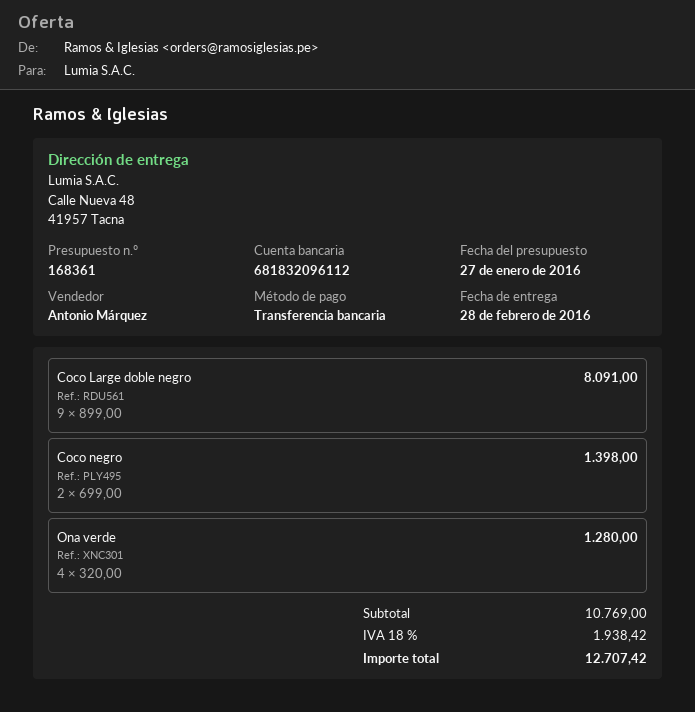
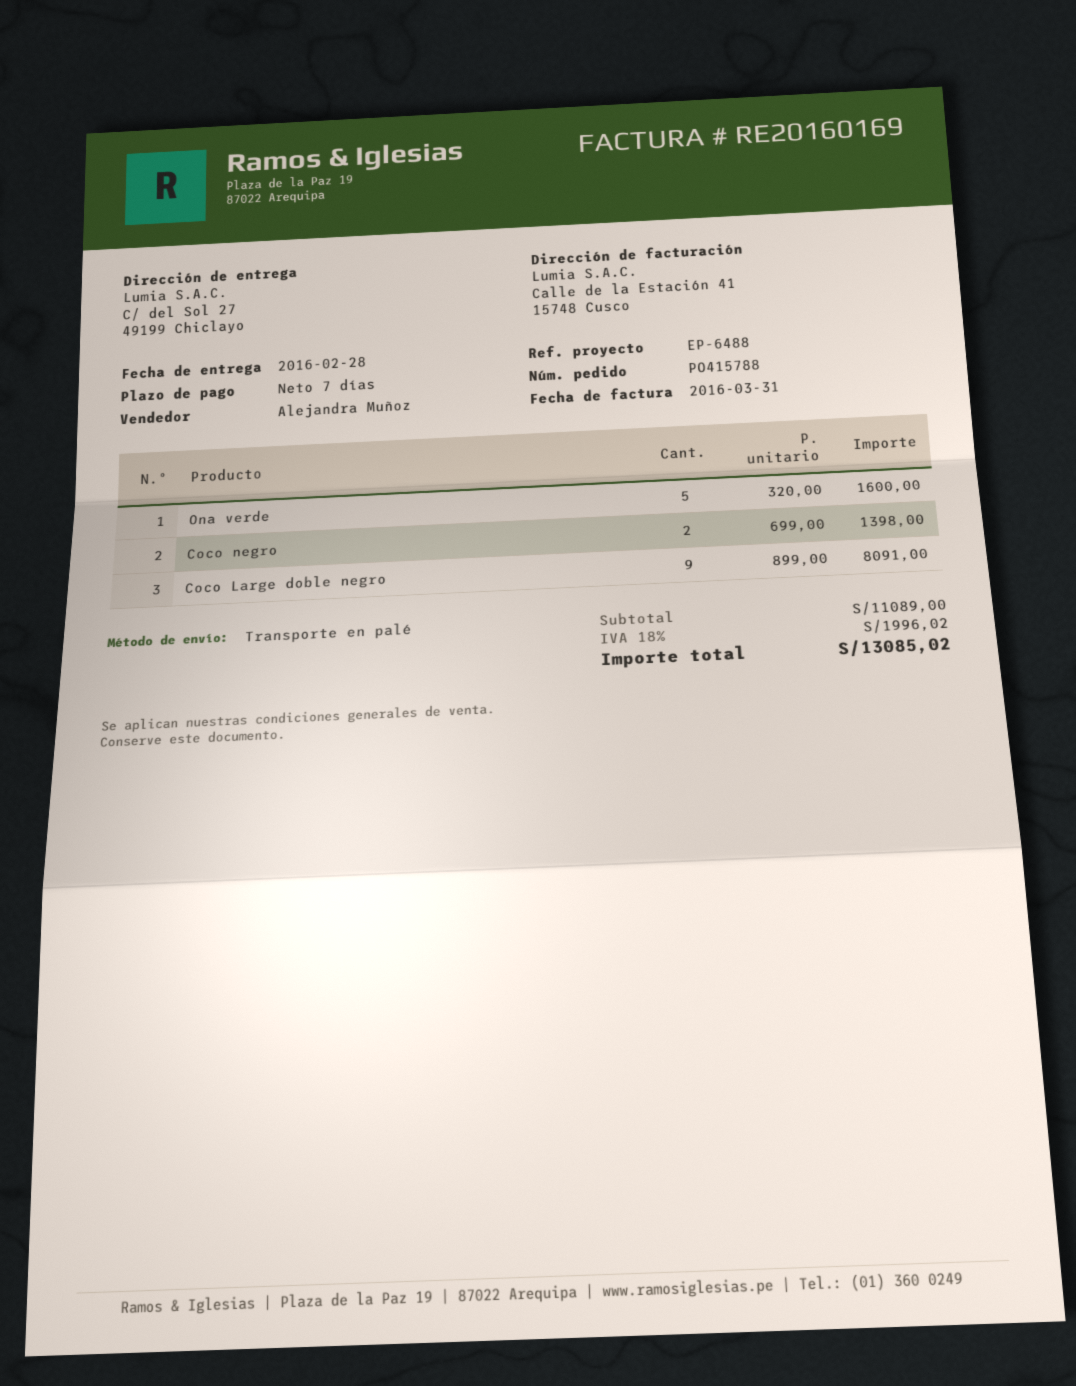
sales rep: Antonio Márquez -> Alejandra Muñoz
ship to: Calle Nueva 48, 41957 Tacna -> C/ del Sol 27, 49199 Chiclayo
Ona verde: 4 x 320.00 = 1280.00 -> 5 x 320.00 = 1600.00
subtotal: 10769.00 -> 11089.00
tax: 18% = 1938.42 -> 18% = 1996.02
total: 12707.42 -> 13085.02

